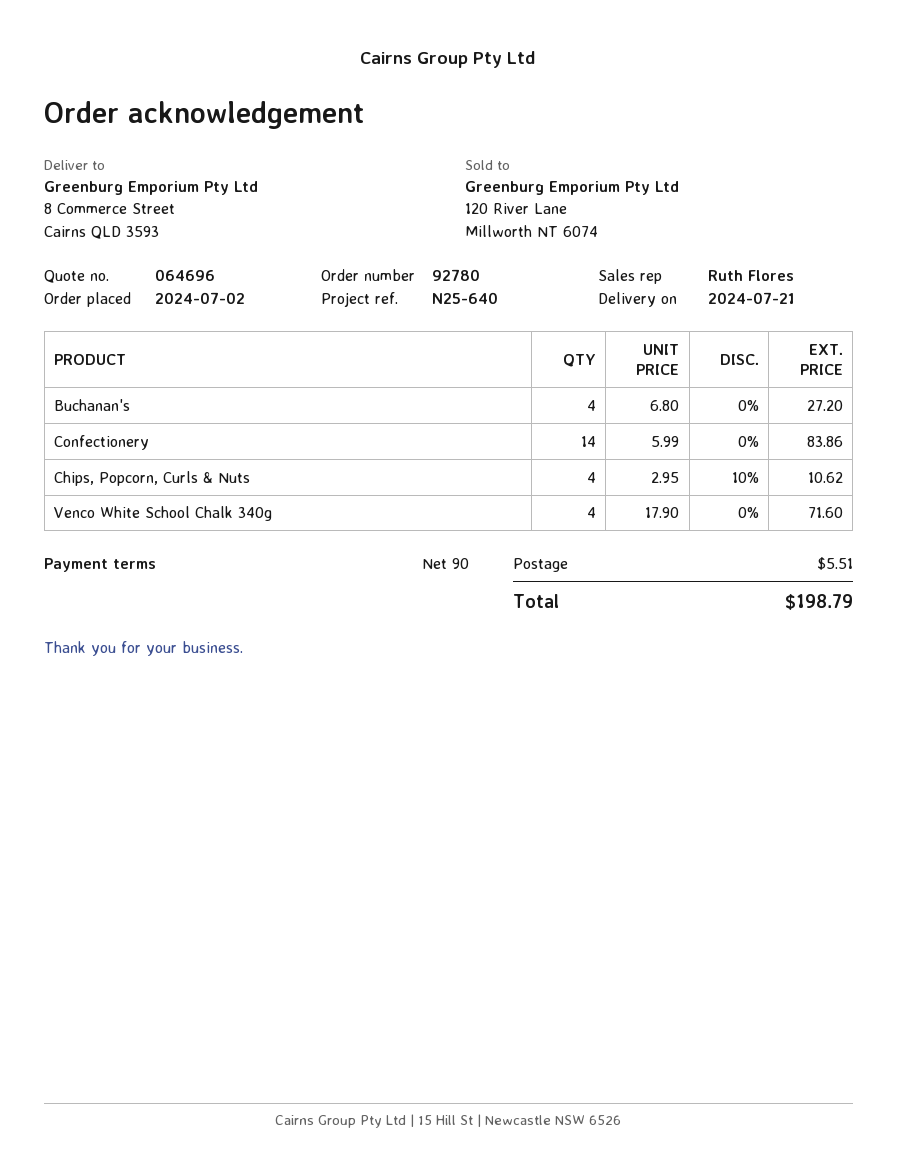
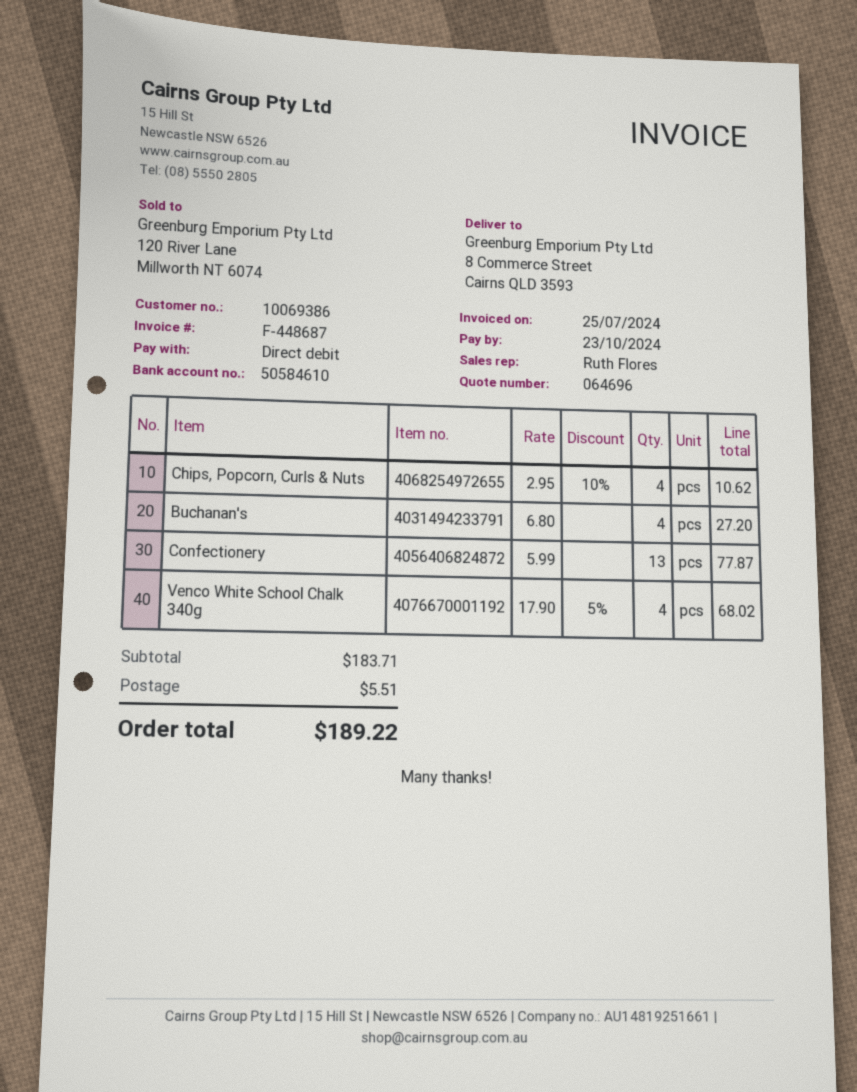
Confectionery: 14 x 5.99 = 83.86 -> 13 x 5.99 = 77.87
Venco White School Chalk 340g: 4 x 17.90 = 71.60 -> 4 x 17.90 - 5% = 68.02
total: 198.79 -> 189.22

